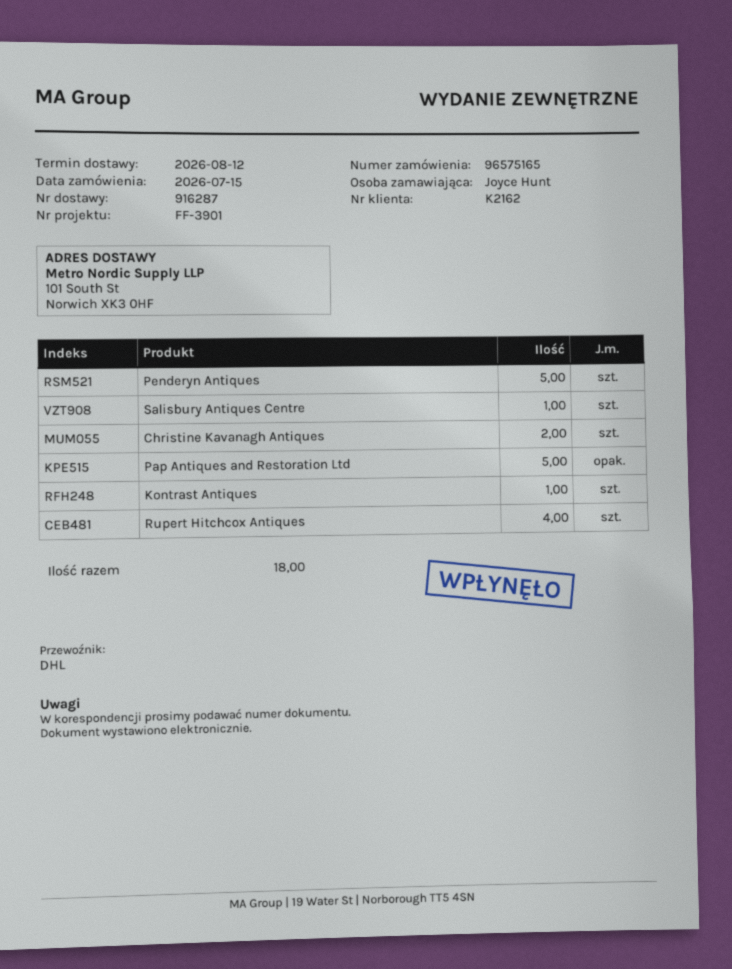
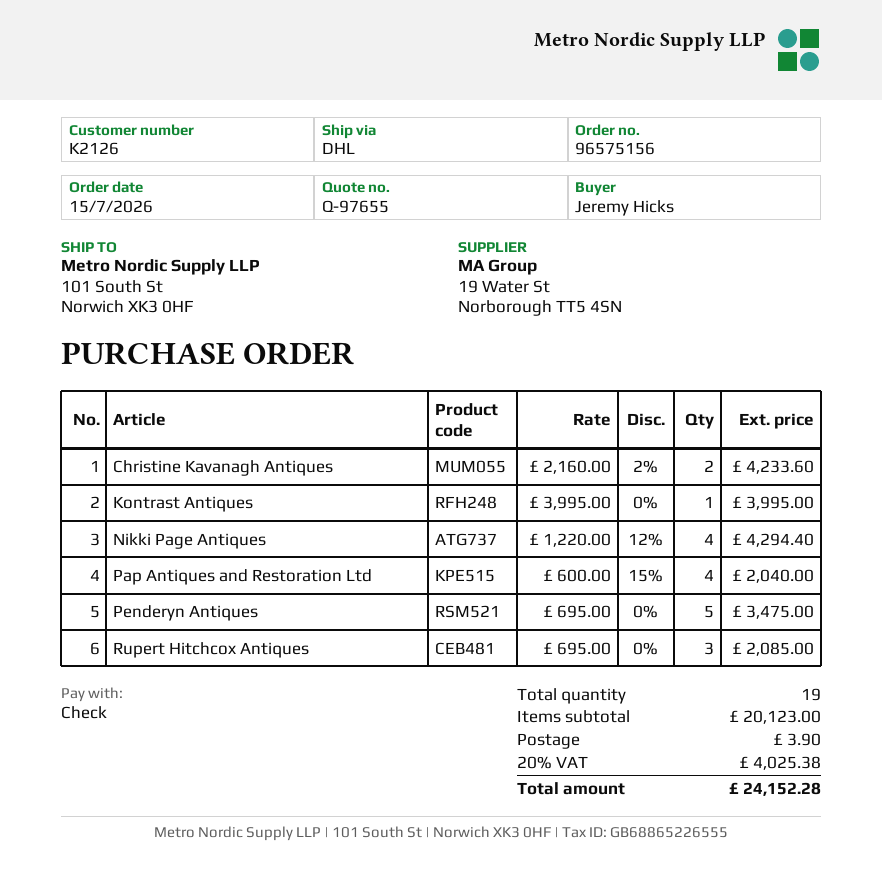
order number: 96575165 -> 96575156
customer number: K2162 -> K2126
ordered by: Joyce Hunt -> Jeremy Hicks
Salisbury Antiques Centre: 1 -> none
Pap Antiques and Restoration Ltd: 5 -> 4
Rupert Hitchcox Antiques: 4 -> 3
Nikki Page Antiques: none -> 4
total quantity: 18 -> 19

